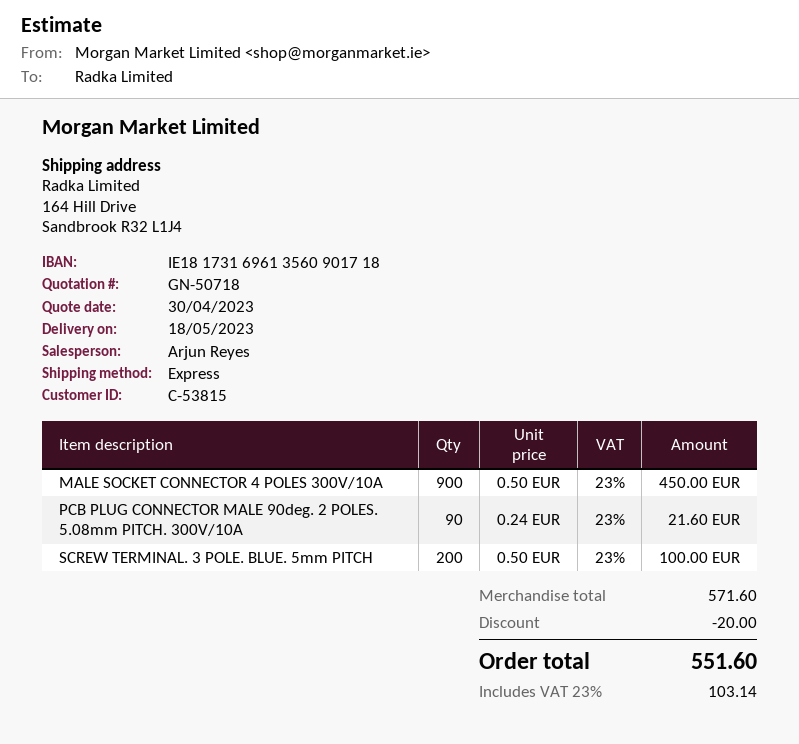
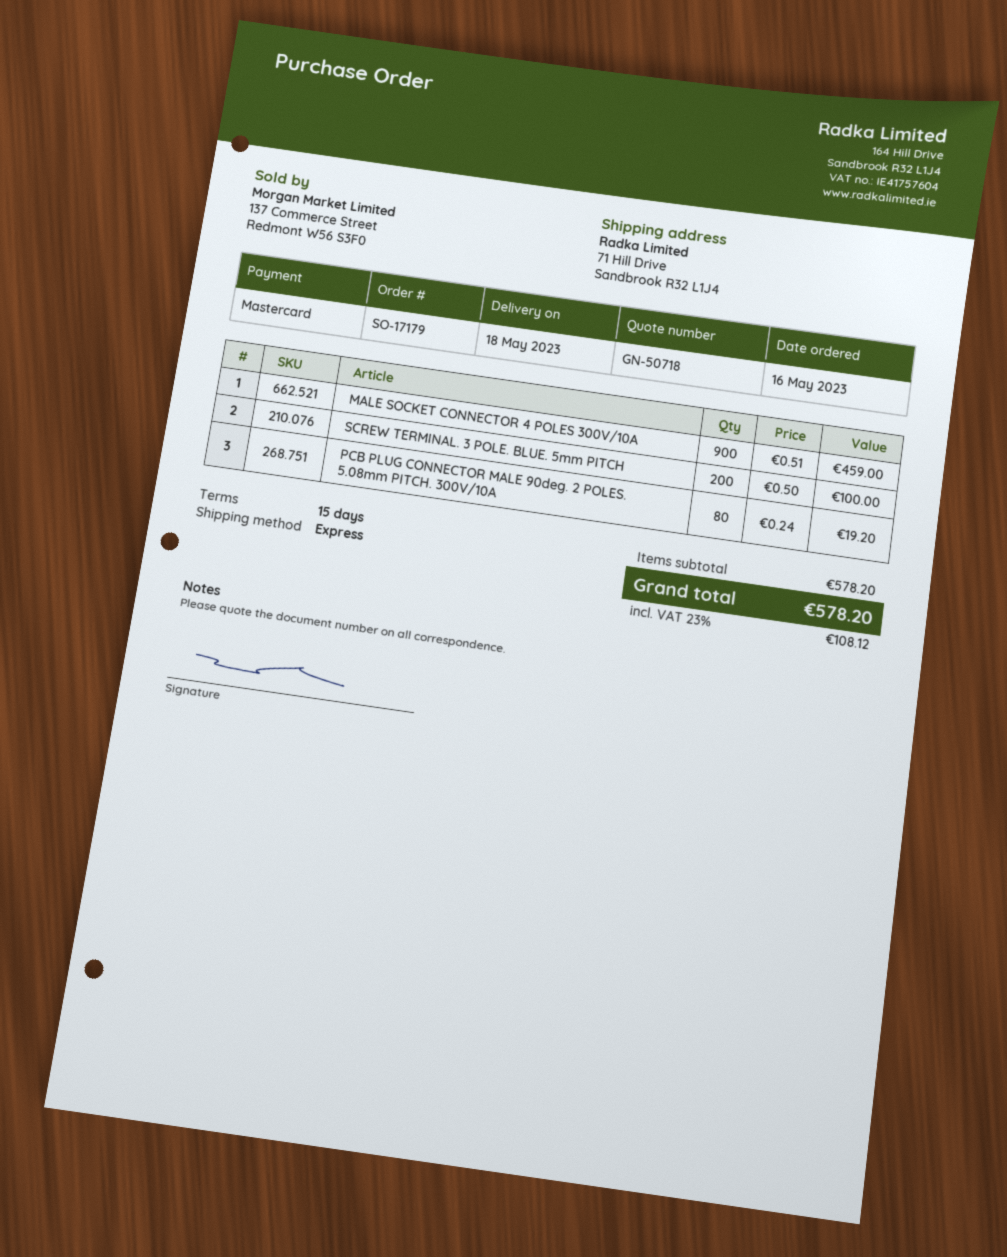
ship to: 164 Hill Drive, Sandbrook R32 L1J4 -> 71 Hill Drive, Sandbrook R32 L1J4
MALE SOCKET CONNECTOR 4 POLES 300V/10A: 900 x 0.50 = 450.00 -> 900 x 0.51 = 459.00
PCB PLUG CONNECTOR MALE 90deg. 2 POLES. 5.08mm PITCH. 300V/10A: 90 x 0.24 = 21.60 -> 80 x 0.24 = 19.20
subtotal: 571.60 -> 578.20
discount: 20.00 -> none
tax: 23% = 103.14 -> 23% = 108.12
total: 551.60 -> 578.20

